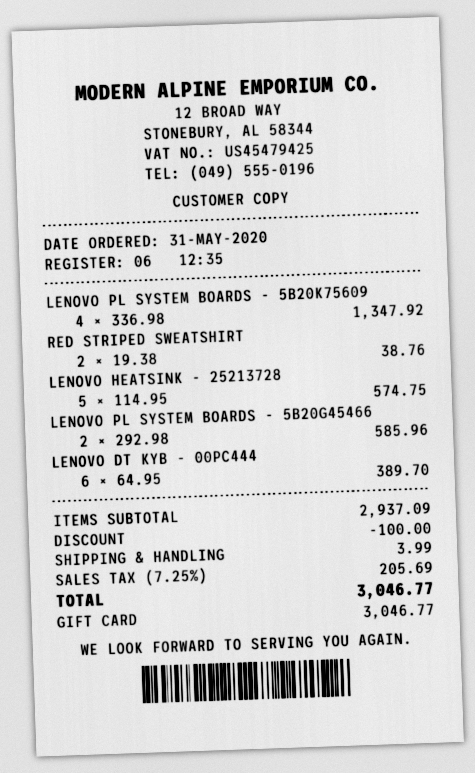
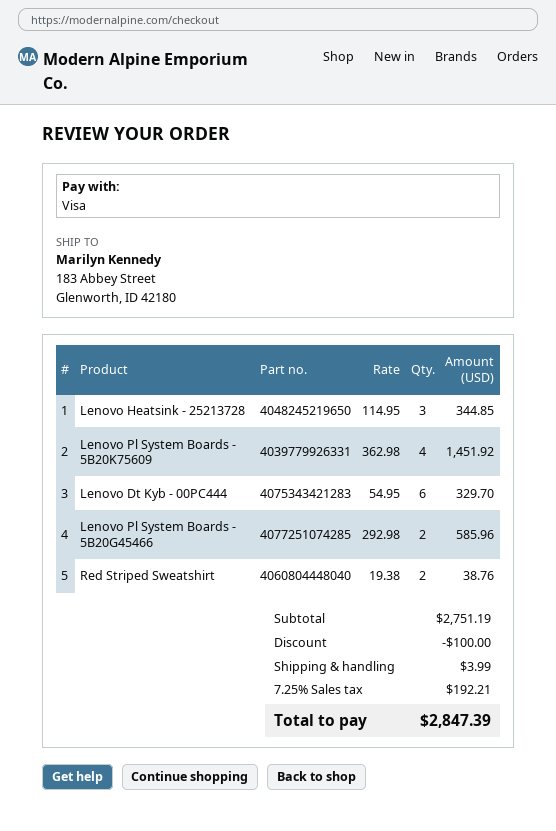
payment method: gift card -> Visa
LENOVO PL SYSTEM BOARDS - 5B20K75609: 4 x 336.98 = 1347.92 -> 4 x 362.98 = 1451.92
LENOVO HEATSINK - 25213728: 5 x 114.95 = 574.75 -> 3 x 114.95 = 344.85
LENOVO DT KYB - 00PC444: 6 x 64.95 = 389.70 -> 6 x 54.95 = 329.70
subtotal: 2937.09 -> 2751.19
tax: 7.25% = 205.69 -> 7.25% = 192.21
total: 3046.77 -> 2847.39

